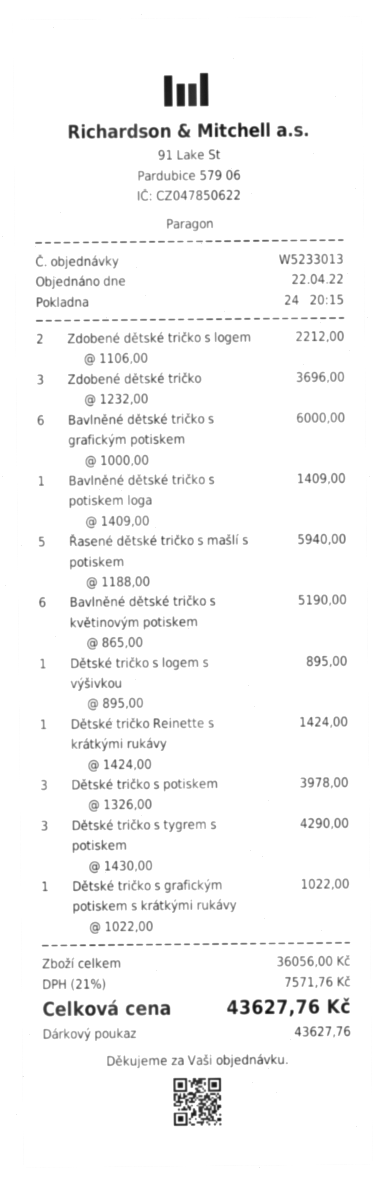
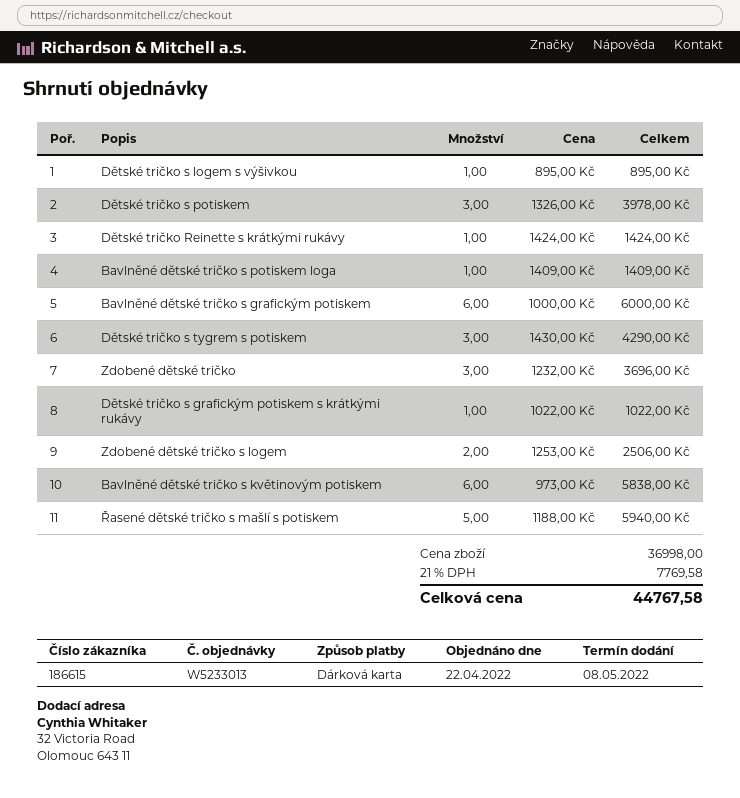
Zdobené dětské tričko s logem: 2 x 1106.00 = 2212.00 -> 2 x 1253.00 = 2506.00
Bavlněné dětské tričko s květinovým potiskem: 6 x 865.00 = 5190.00 -> 6 x 973.00 = 5838.00
subtotal: 36056.00 -> 36998.00
tax: 21% = 7571.76 -> 21% = 7769.58
total: 43627.76 -> 44767.58

